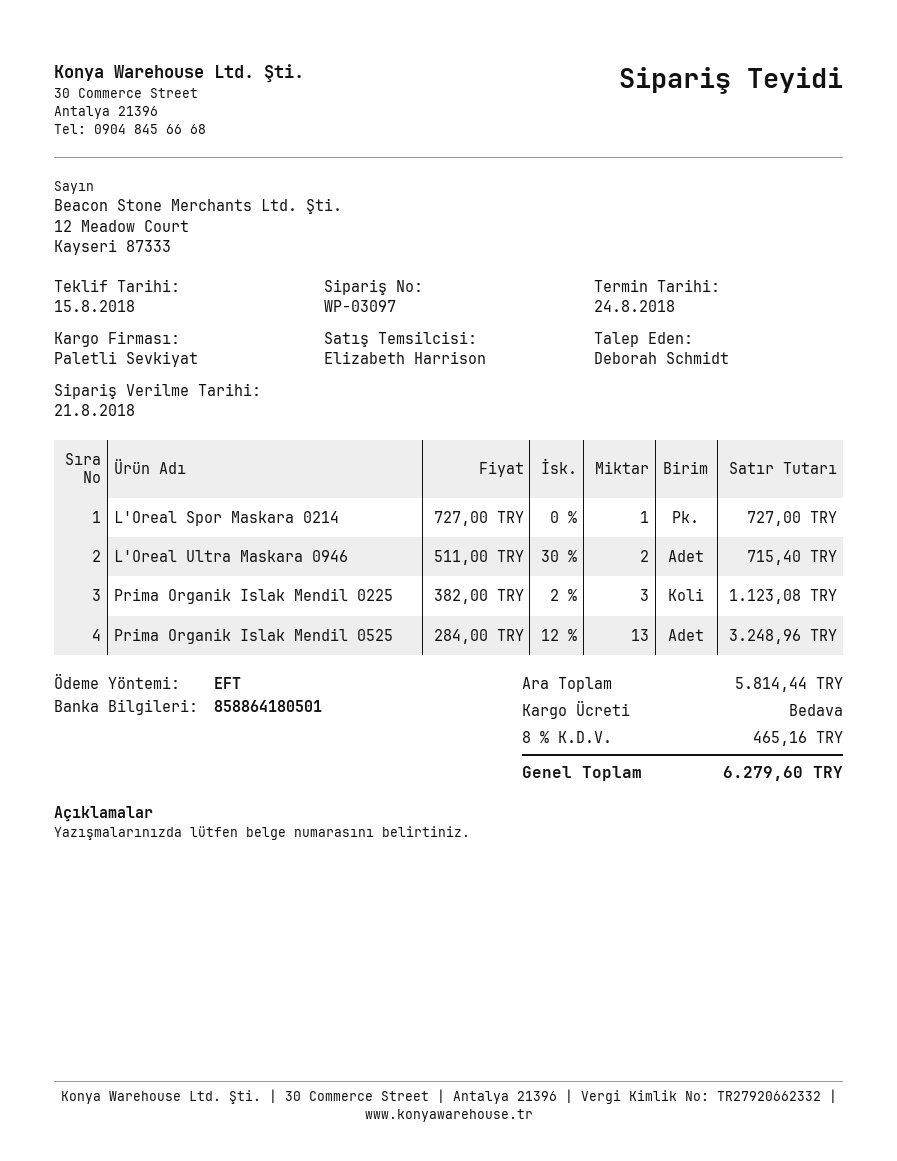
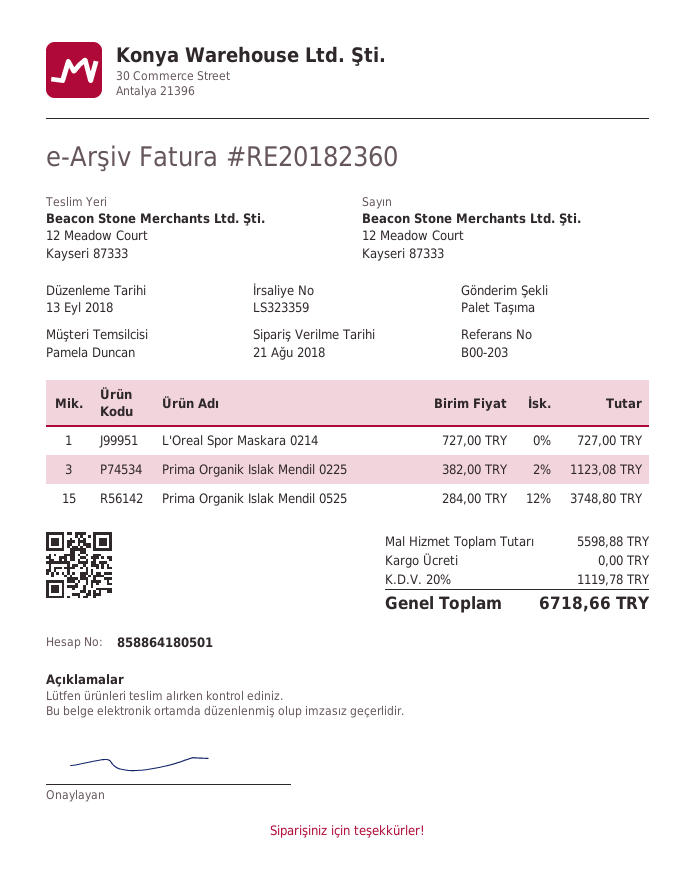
sales rep: Elizabeth Harrison -> Pamela Duncan
L'Oreal Ultra Maskara 0946: 2 x 511.00 - 30% = 715.40 -> none
Prima Organik Islak Mendil 0525: 13 x 284.00 - 12% = 3248.96 -> 15 x 284.00 - 12% = 3748.80
subtotal: 5814.44 -> 5598.88
tax: 8% = 465.16 -> 20% = 1119.78
total: 6279.60 -> 6718.66

